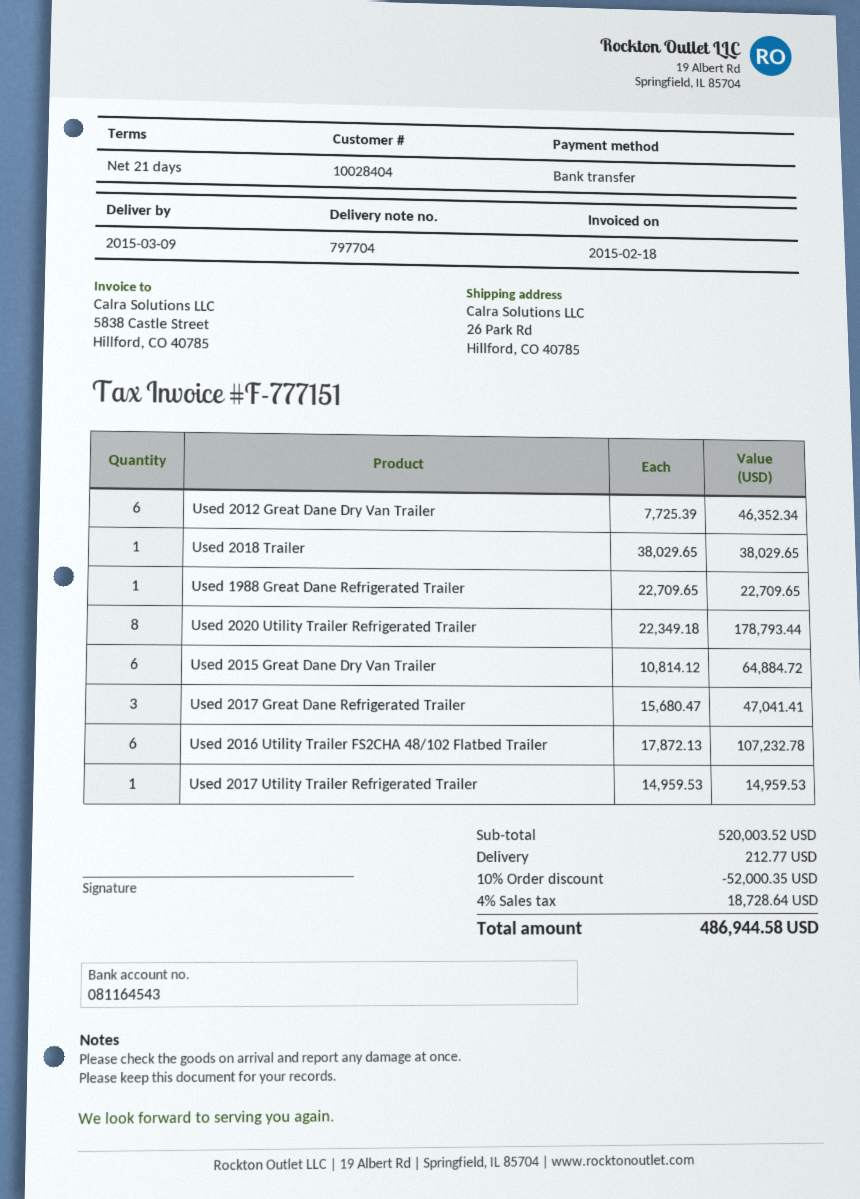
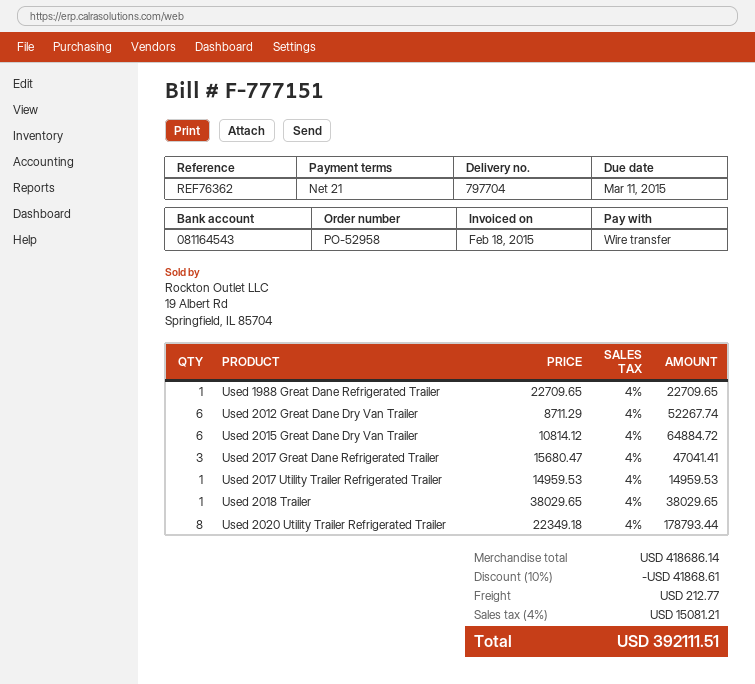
Used 2012 Great Dane Dry Van Trailer: 6 x 7725.39 = 46352.34 -> 6 x 8711.29 = 52267.74
Used 2016 Utility Trailer FS2CHA 48/102 Flatbed Trailer: 6 x 17872.13 = 107232.78 -> none
subtotal: 520003.52 -> 418686.14
discount: 10% = 52000.35 -> 10% = 41868.61
tax: 4% = 18728.64 -> 4% = 15081.21
total: 486944.58 -> 392111.51

